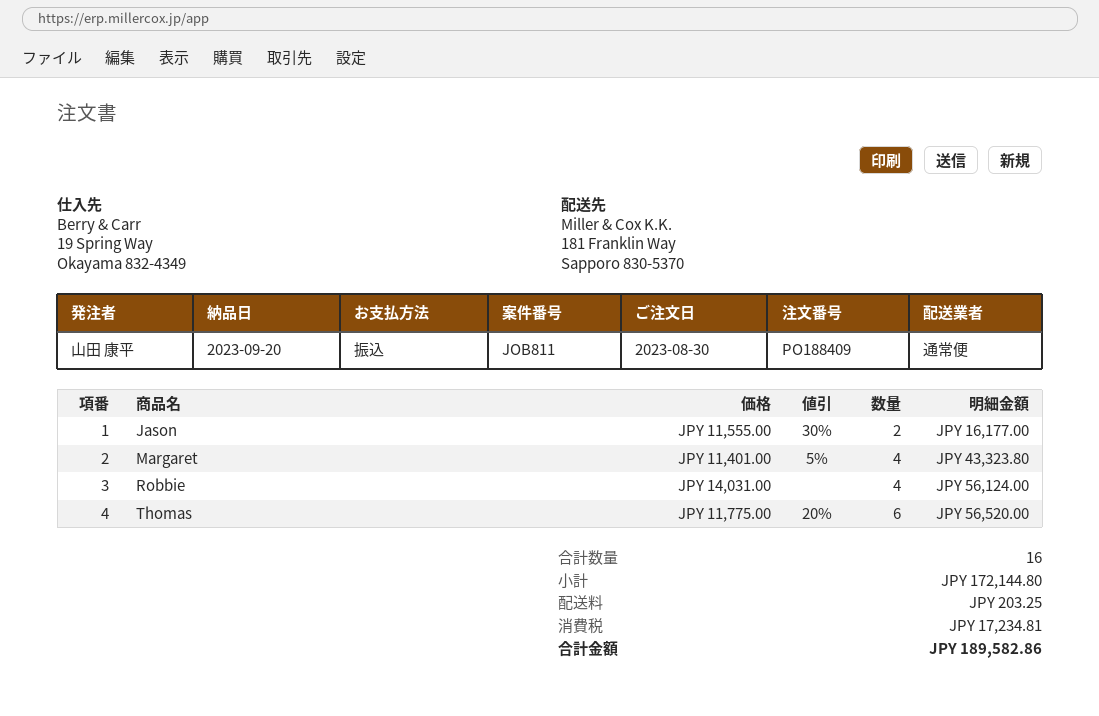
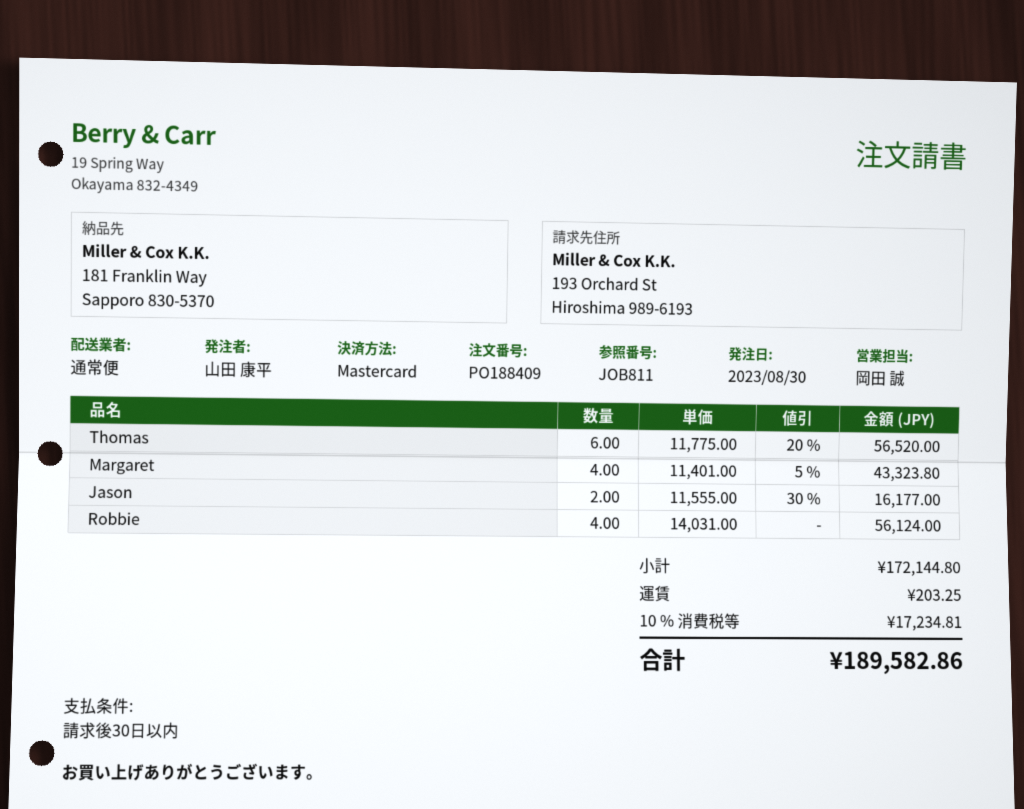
payment method: bank transfer -> Mastercard

